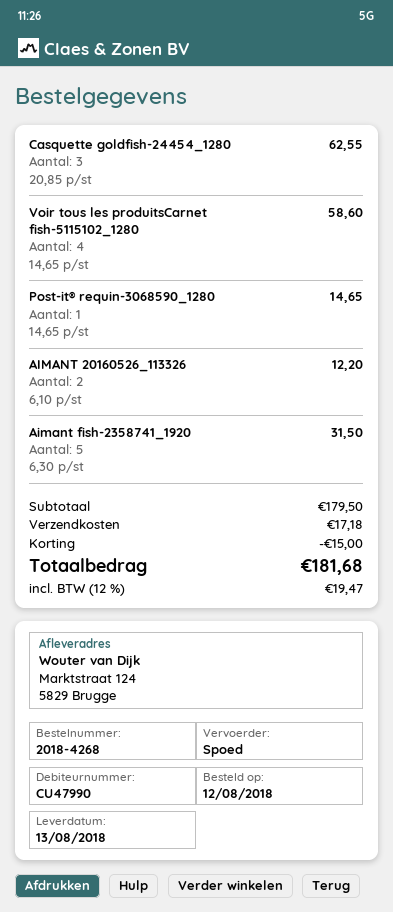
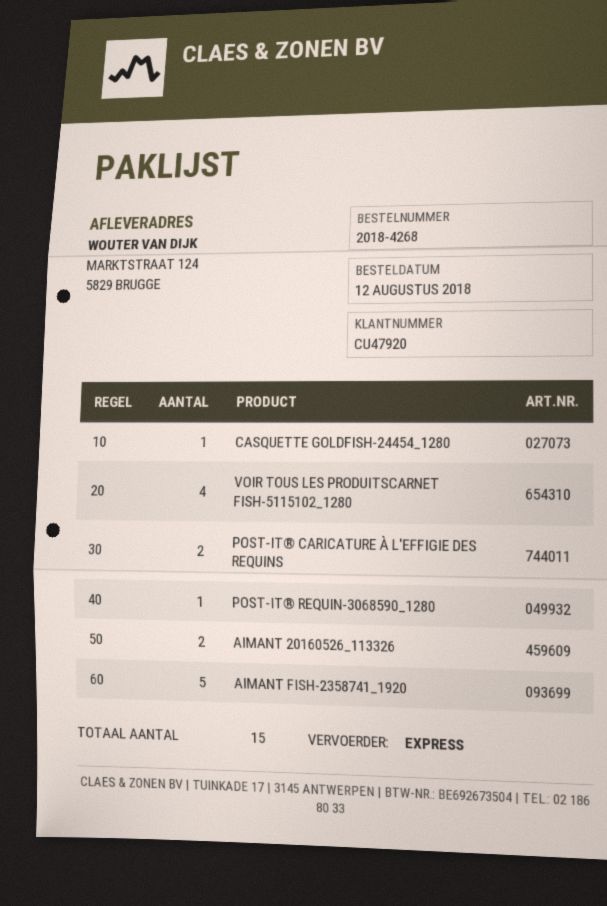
customer number: CU47990 -> CU47920
Casquette goldfish-24454_1280: 3 -> 1
POST-IT® CARICATURE À L'EFFIGIE DES REQUINS: none -> 2

